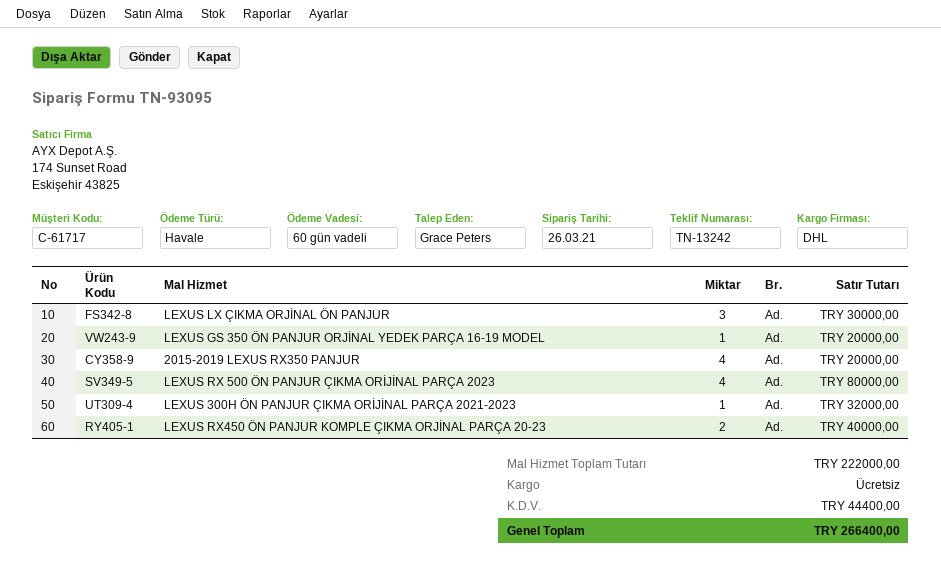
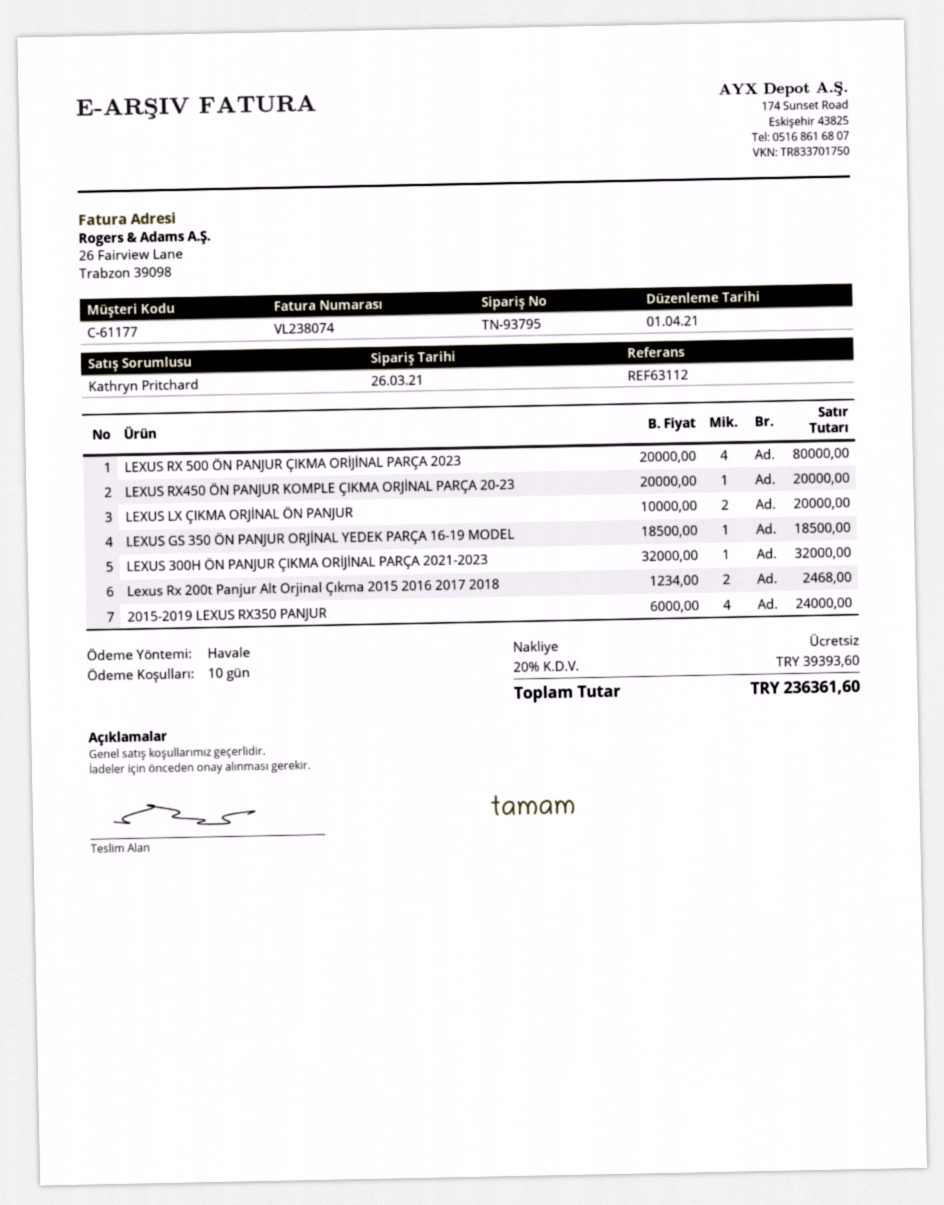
order number: TN-93095 -> TN-93795
payment terms: 60 days -> 10 days
customer number: C-61717 -> C-61177
LEXUS LX ÇIKMA ORJİNAL ÖN PANJUR: 3 for 30000.00 -> 2 for 20000.00
LEXUS GS 350 ÖN PANJUR ORJİNAL YEDEK PARÇA 16-19 MODEL: 1 for 20000.00 -> 1 for 18500.00
2015-2019 LEXUS RX350 PANJUR: 4 for 20000.00 -> 4 for 24000.00
LEXUS RX450 ÖN PANJUR KOMPLE ÇIKMA ORJİNAL PARÇA 20-23: 2 for 40000.00 -> 1 for 20000.00
Lexus Rx 200t Panjur Alt Orjinal Çıkma 2015 2016 2017 2018: none -> 2 for 2468.00
tax: 44400.00 -> 39393.60
total: 266400.00 -> 236361.60

